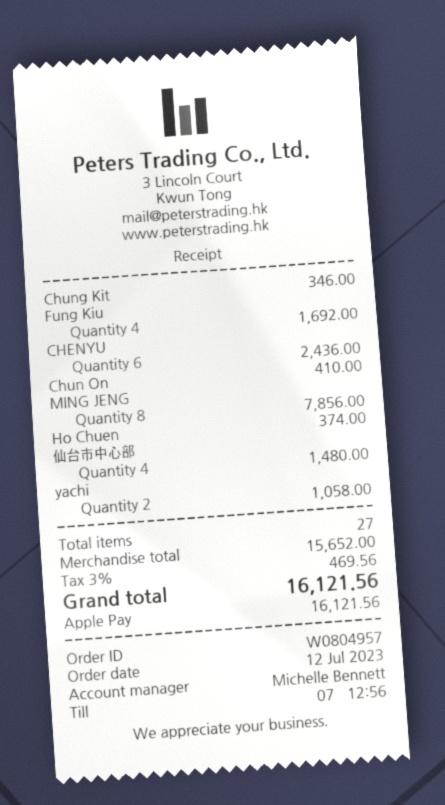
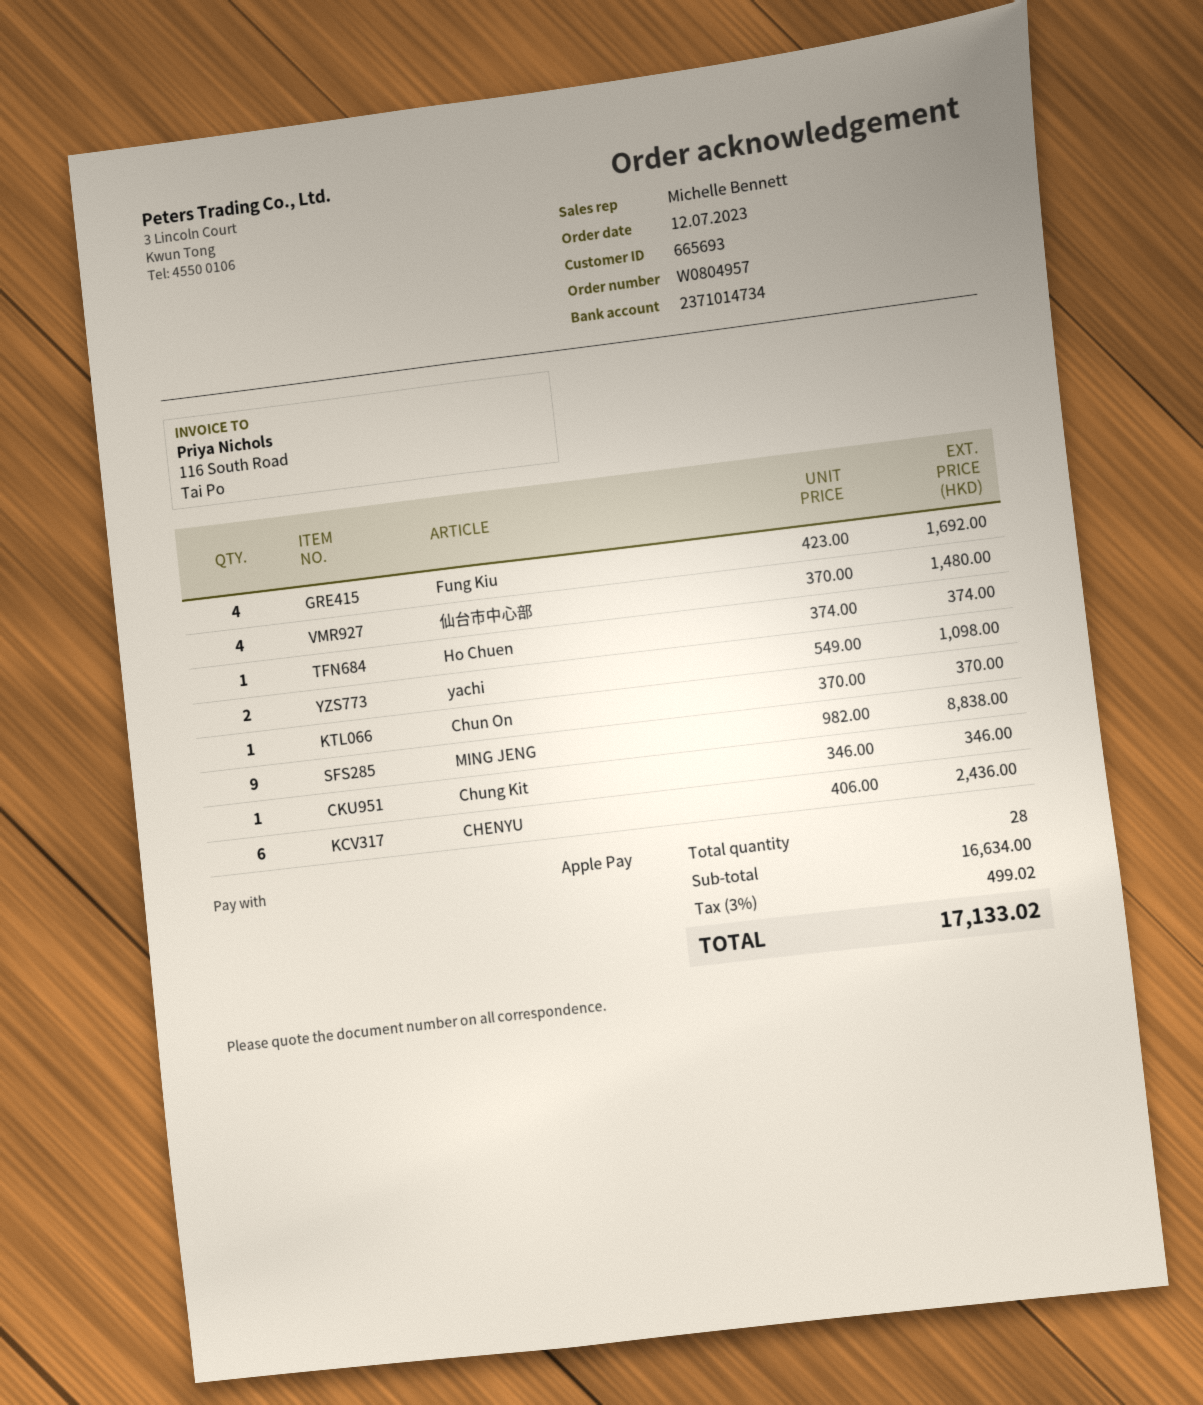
Chun On: 1 for 410.00 -> 1 for 370.00
MING JENG: 8 for 7856.00 -> 9 for 8838.00
yachi: 2 for 1058.00 -> 2 for 1098.00
total quantity: 27 -> 28
subtotal: 15652.00 -> 16634.00
tax: 3% = 469.56 -> 3% = 499.02
total: 16121.56 -> 17133.02

